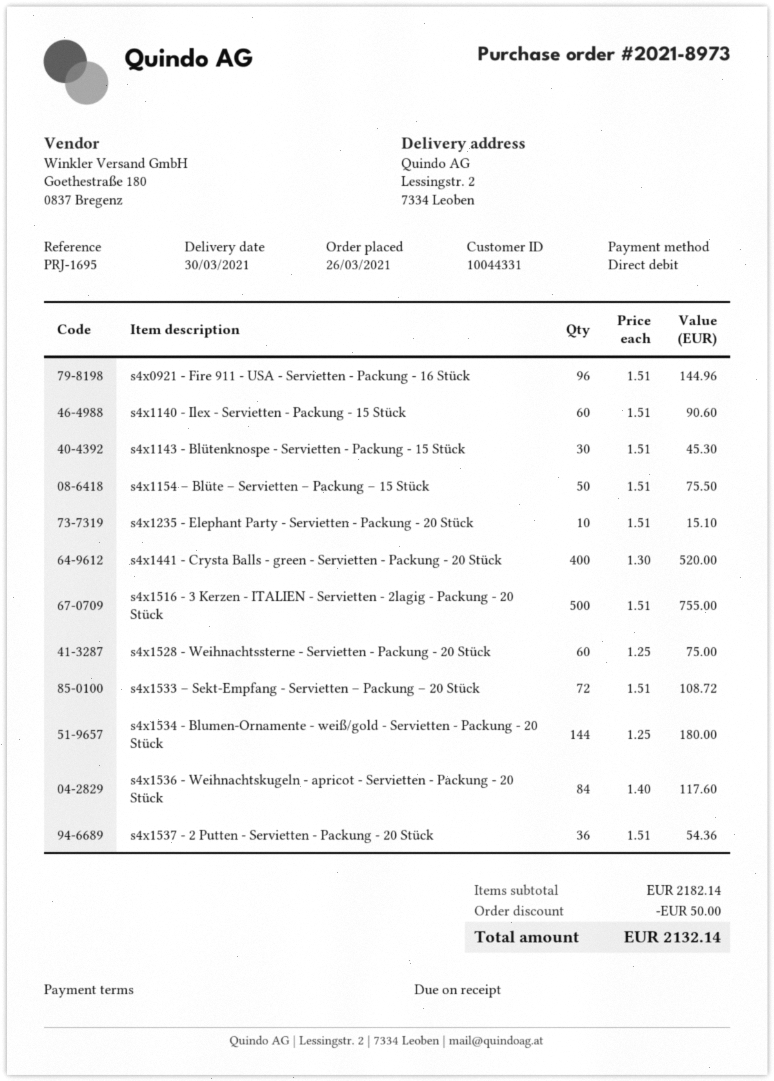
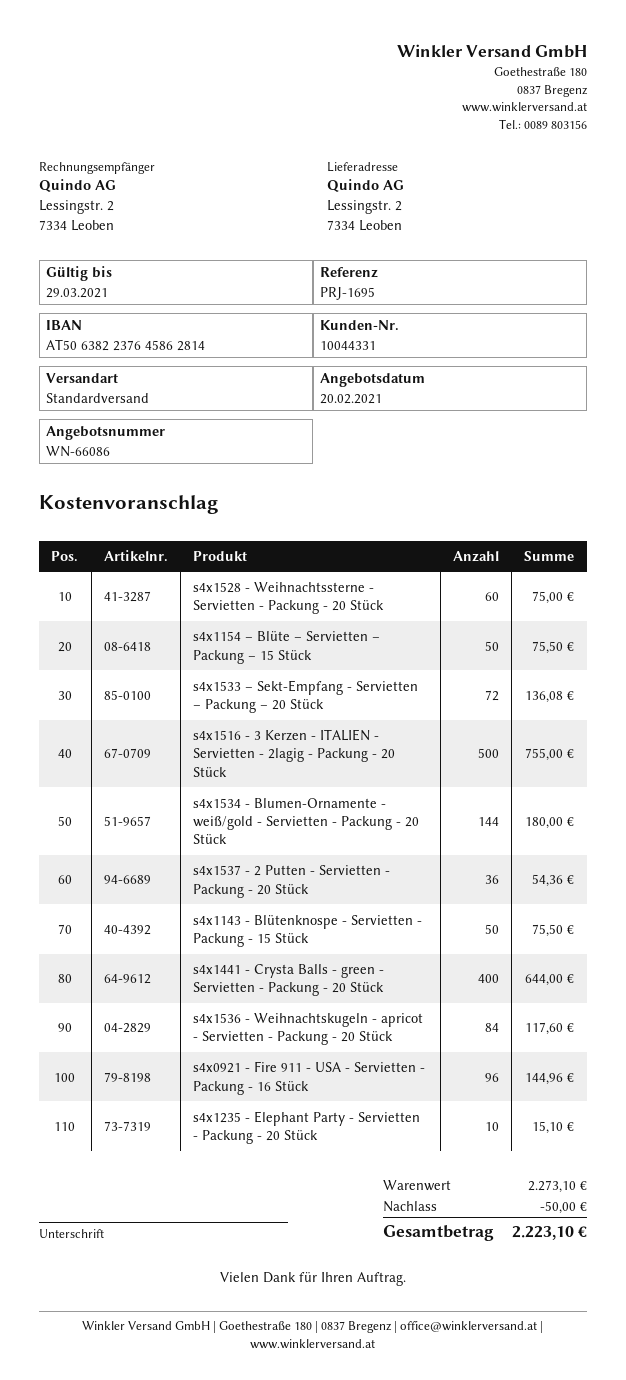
s4x1140 - Ilex - Servietten - Packung - 15 Stück: 60 for 90.60 -> none
s4x1143 - Blütenknospe - Servietten - Packung - 15 Stück: 30 for 45.30 -> 50 for 75.50
s4x1441 - Crysta Balls - green - Servietten - Packung - 20 Stück: 400 for 520.00 -> 400 for 644.00
s4x1533 – Sekt-Empfang - Servietten – Packung – 20 Stück: 72 for 108.72 -> 72 for 136.08
subtotal: 2182.14 -> 2273.10
total: 2132.14 -> 2223.10

